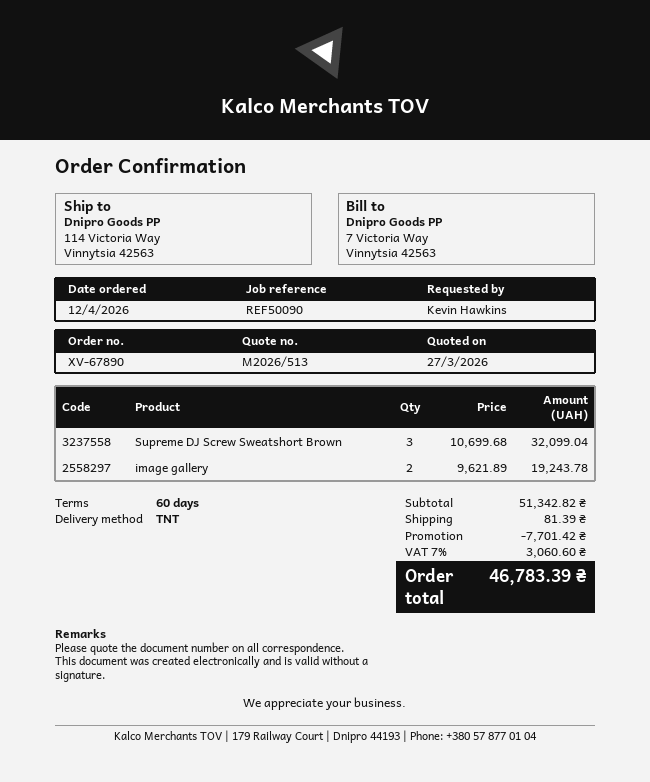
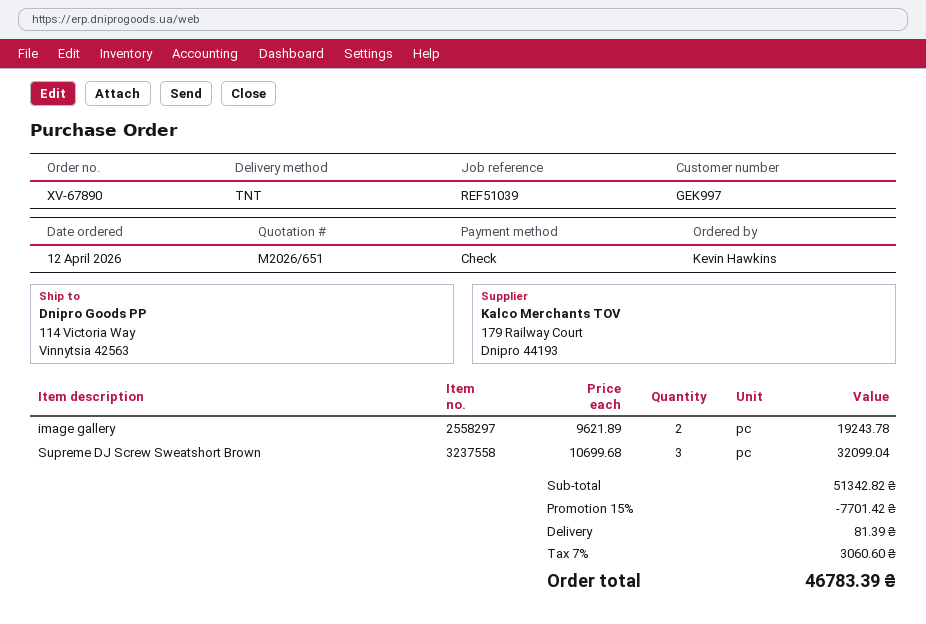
quote number: M2026/513 -> M2026/651
reference: REF50090 -> REF51039

